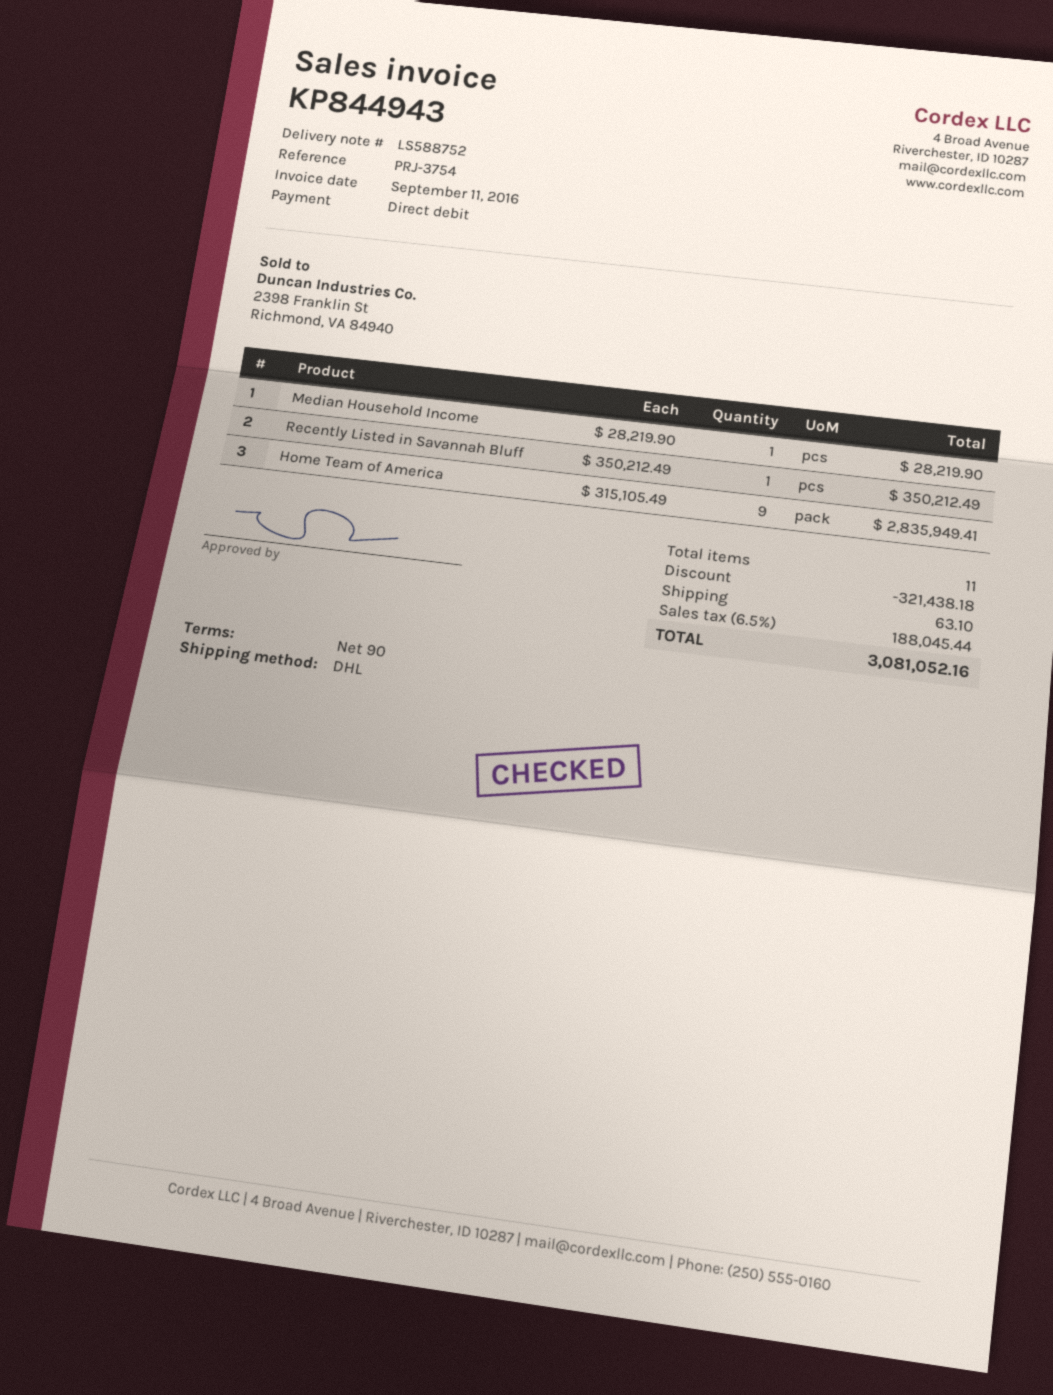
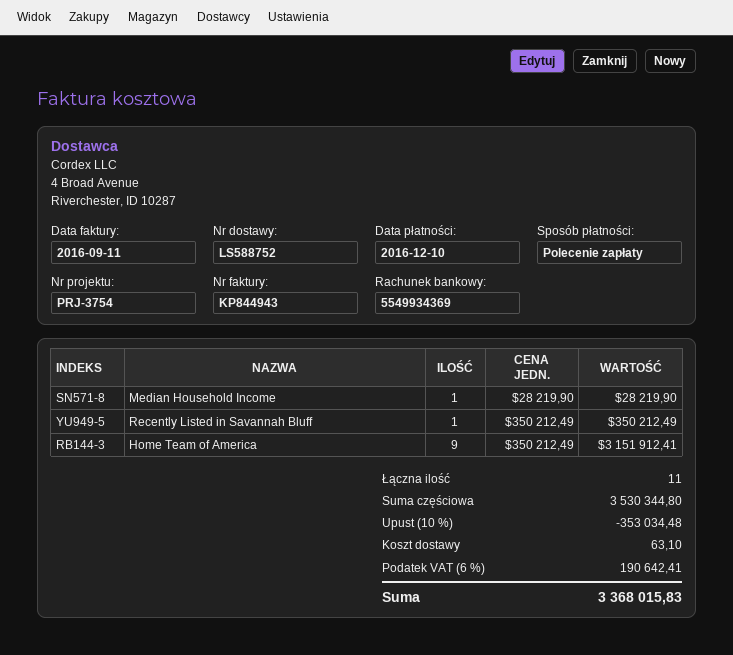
Home Team of America: 9 x 315105.49 = 2835949.41 -> 9 x 350212.49 = 3151912.41
discount: 321438.18 -> 353034.48
tax: 6.5% = 188045.44 -> 6% = 190642.41
total: 3081052.16 -> 3368015.83

